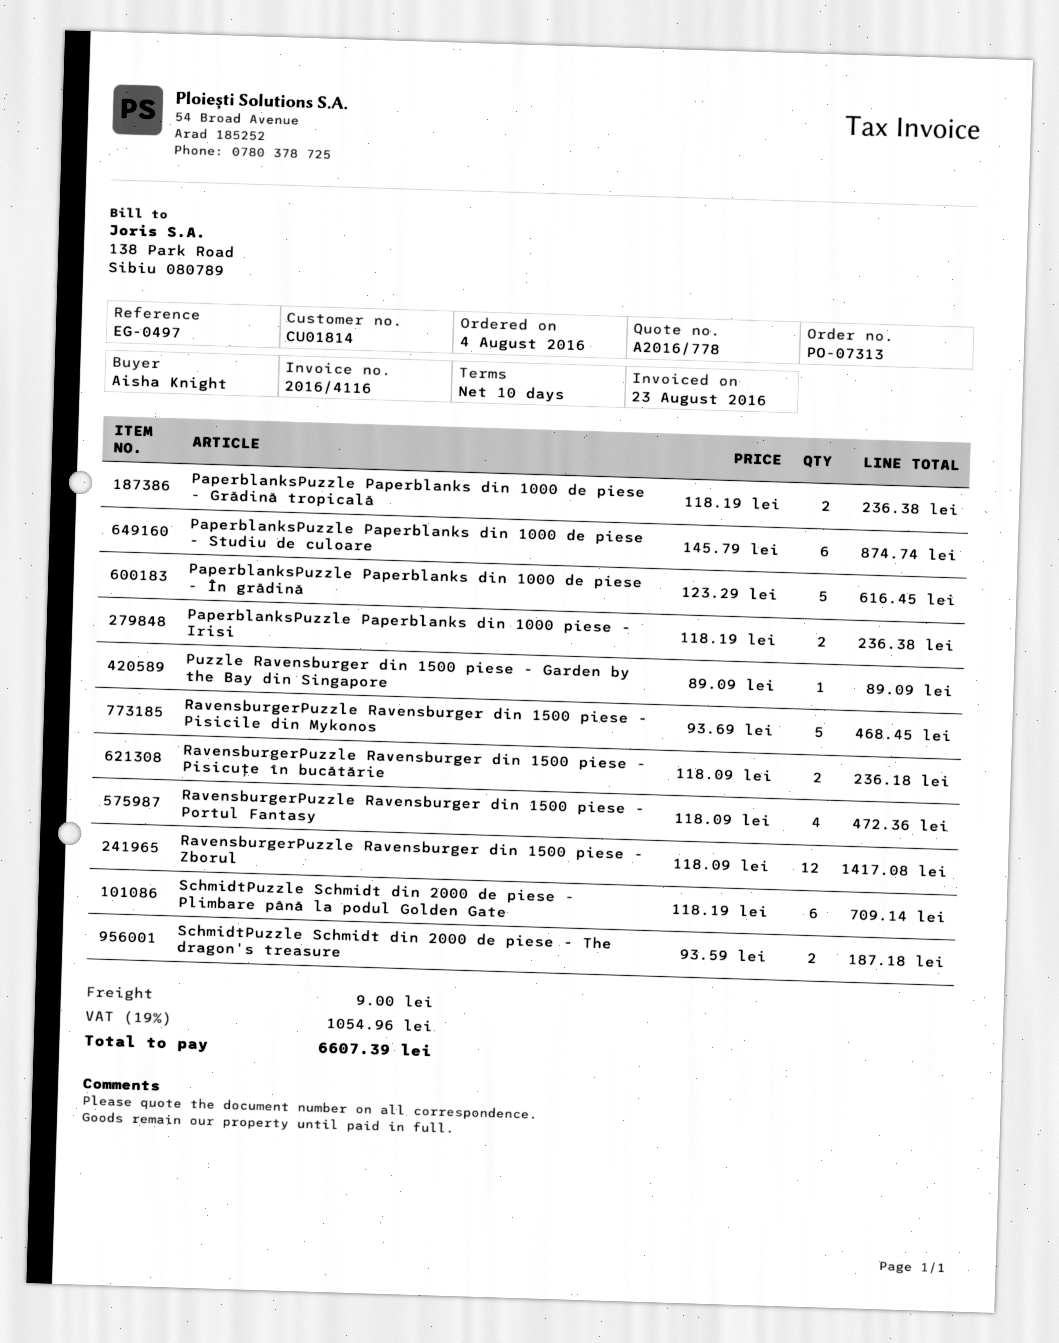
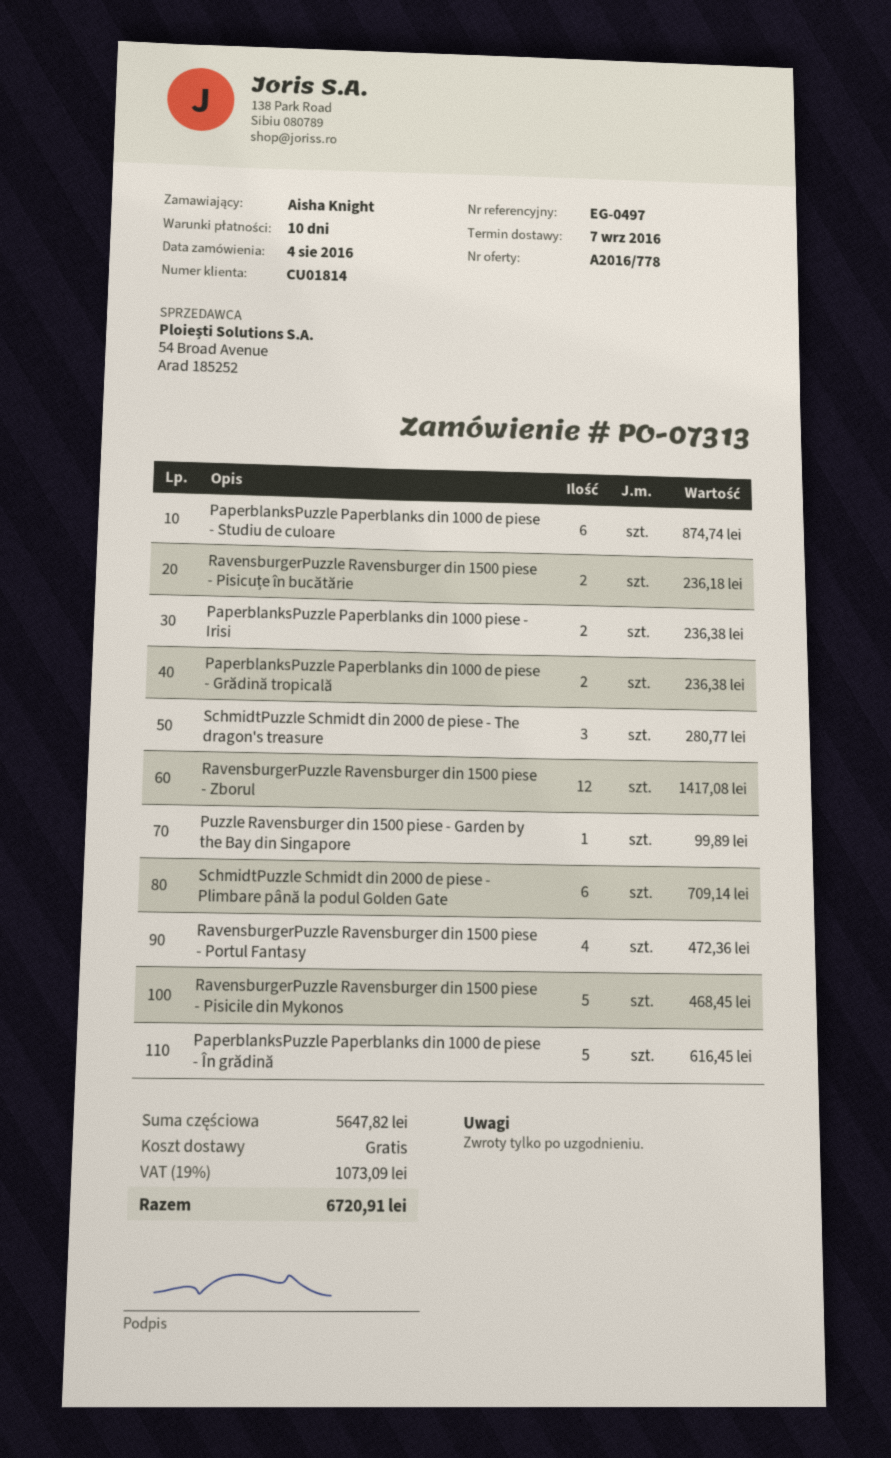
Puzzle Ravensburger din 1500 piese - Garden by the Bay din Singapore: 1 for 89.09 -> 1 for 99.89
SchmidtPuzzle Schmidt din 2000 de piese - The dragon's treasure: 2 for 187.18 -> 3 for 280.77
shipping: 9.00 -> 0.00
tax: 19% = 1054.96 -> 19% = 1073.09
total: 6607.39 -> 6720.91

